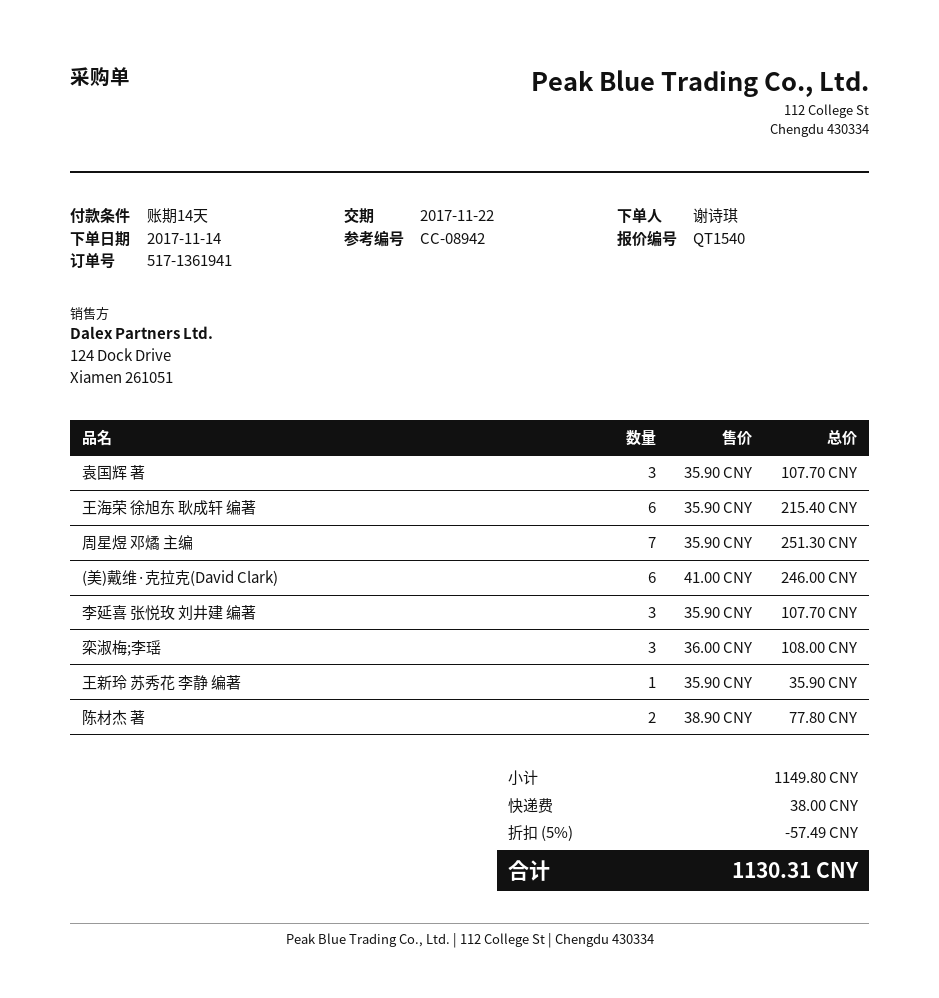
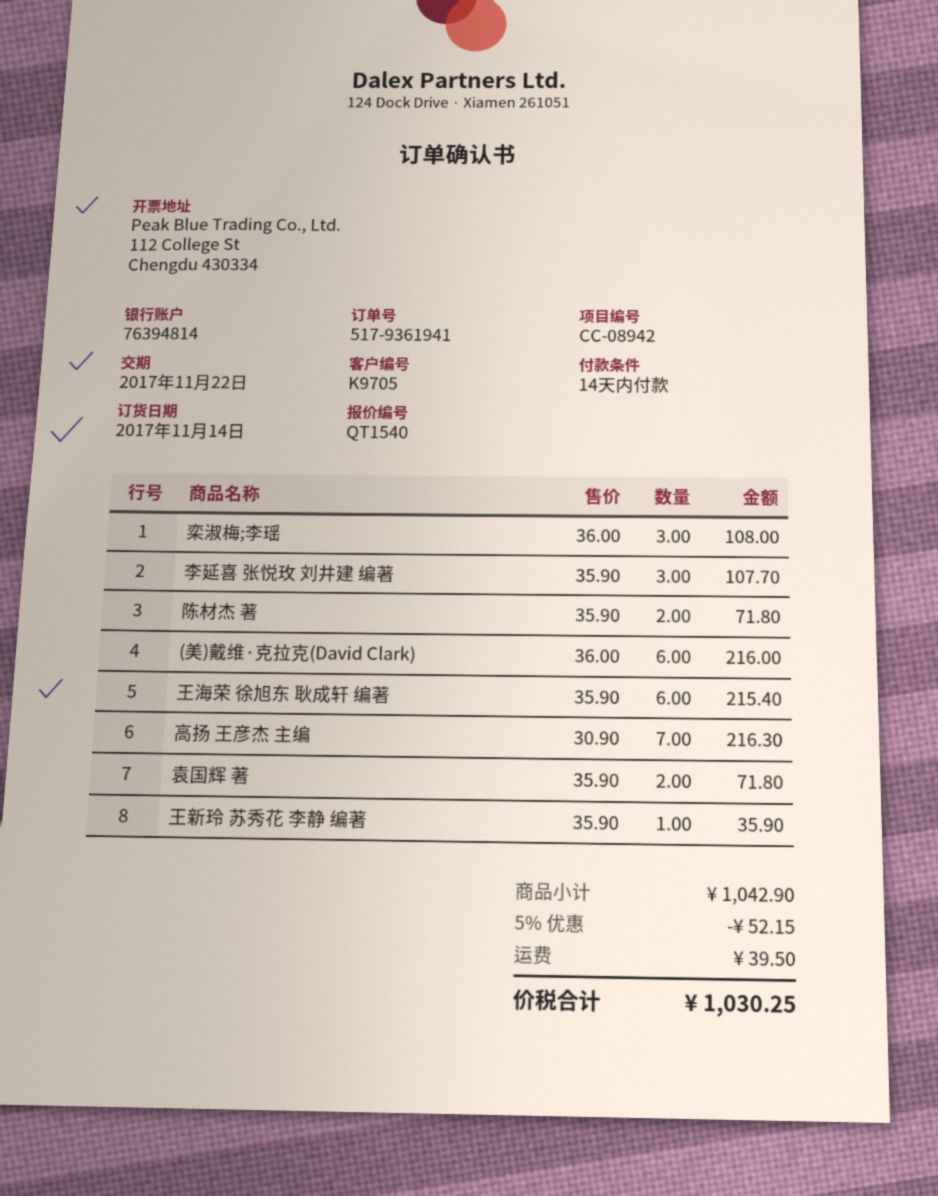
order number: 517-1361941 -> 517-9361941
袁国辉 著: 3 x 35.90 = 107.70 -> 2 x 35.90 = 71.80
周星煜 邓燏 主编: 7 x 35.90 = 251.30 -> none
(美)戴维·克拉克(David Clark): 6 x 41.00 = 246.00 -> 6 x 36.00 = 216.00
陈材杰 著: 2 x 38.90 = 77.80 -> 2 x 35.90 = 71.80
高扬 王彦杰 主编: none -> 7 x 30.90 = 216.30
subtotal: 1149.80 -> 1042.90
discount: 5% = 57.49 -> 5% = 52.15
shipping: 38.00 -> 39.50
total: 1130.31 -> 1030.25

